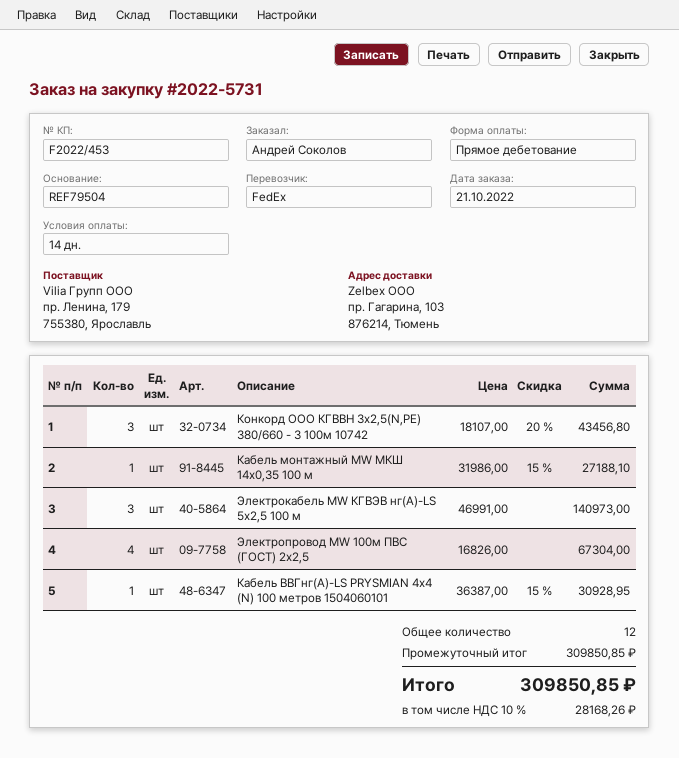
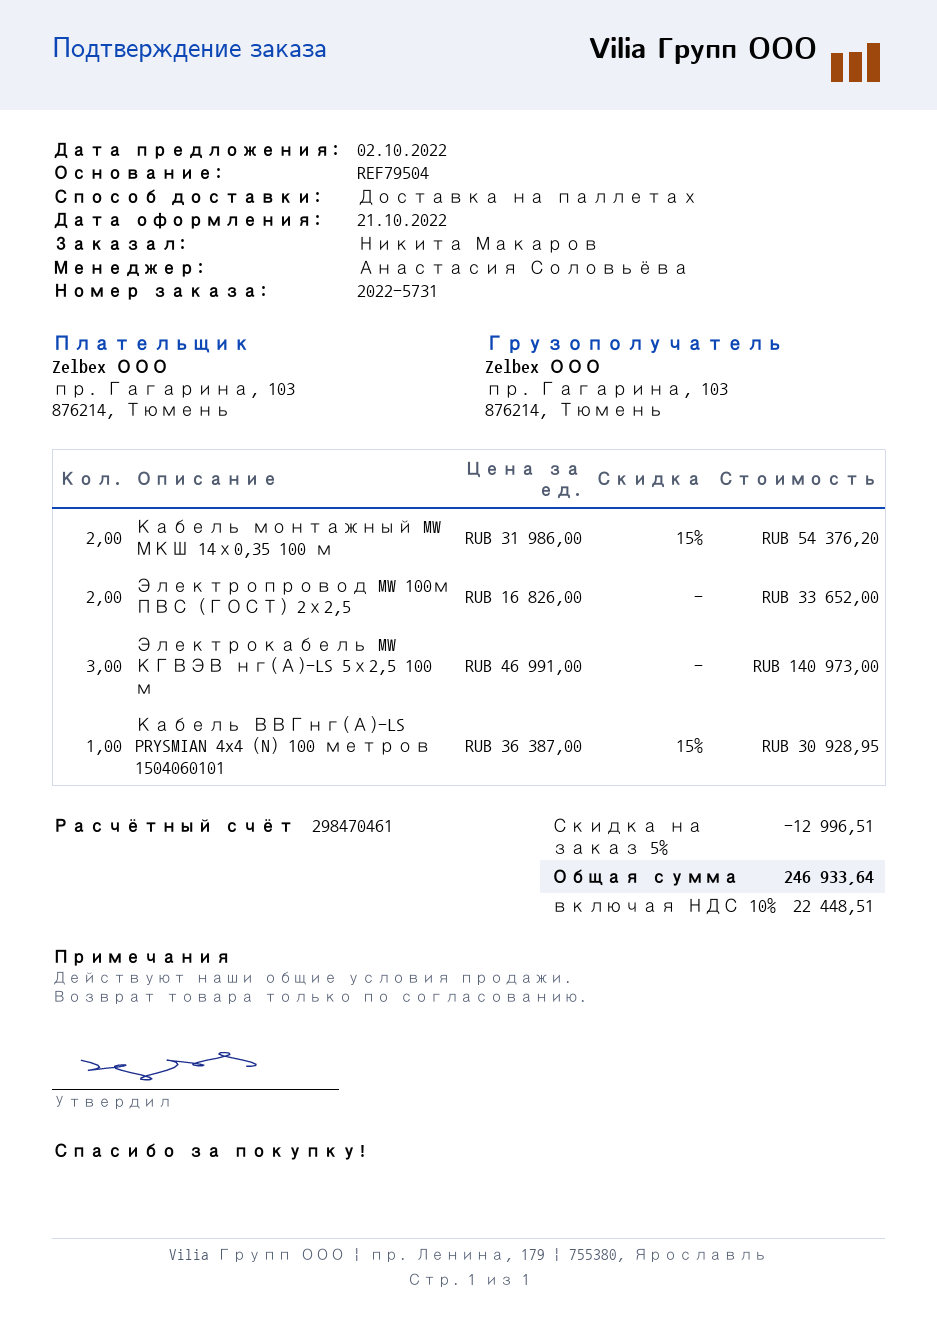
ordered by: Андрей Соколов -> Никита Макаров
shipping method: FedEx -> pallet freight
Конкорд ООО КГВВН 3х2,5(N,PE) 380/660 - 3 100м 10742: 3 x 18107.00 - 20% = 43456.80 -> none
Кабель монтажный MW МКШ 14х0,35 100 м: 1 x 31986.00 - 15% = 27188.10 -> 2 x 31986.00 - 15% = 54376.20
Электропровод MW 100м ПВС (ГОСТ) 2х2,5: 4 x 16826.00 = 67304.00 -> 2 x 16826.00 = 33652.00
discount: none -> 5% = 12996.51
tax: 10% = 28168.26 -> 10% = 22448.51
total: 309850.85 -> 246933.64

